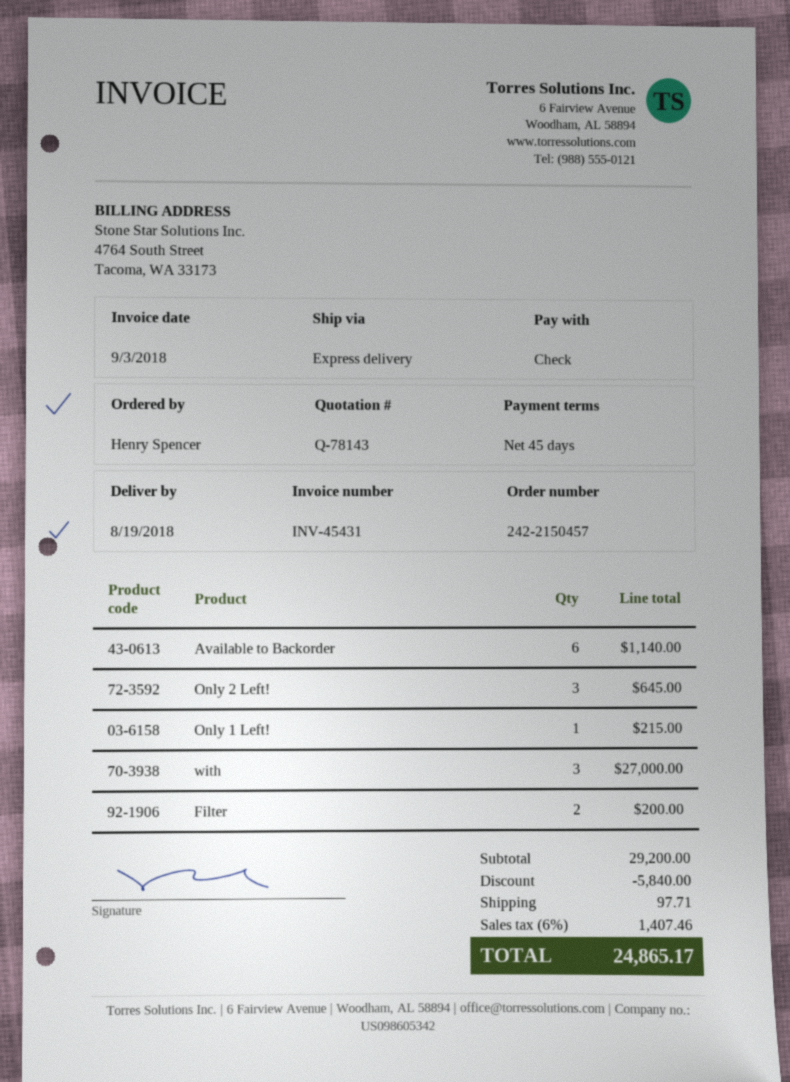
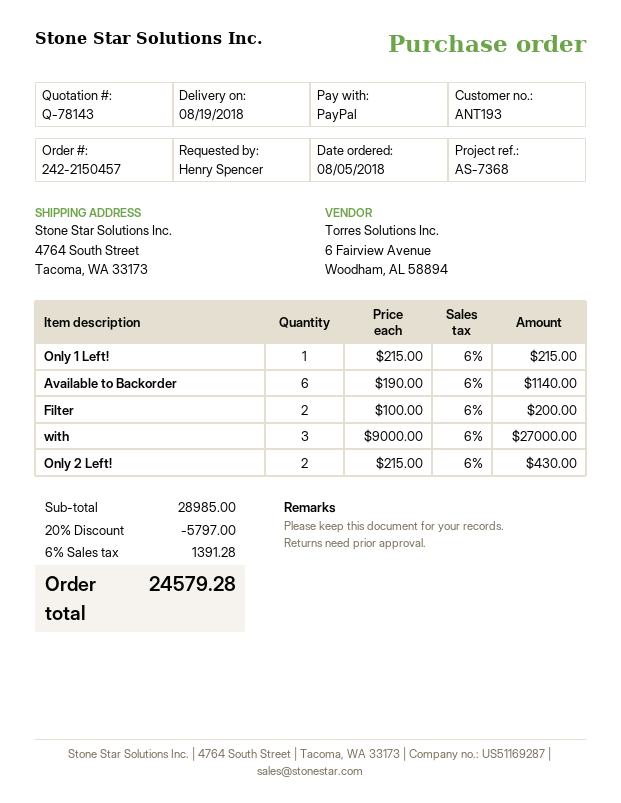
payment method: cheque -> PayPal
Only 2 Left!: 3 for 645.00 -> 2 for 430.00
subtotal: 29200.00 -> 28985.00
discount: 5840.00 -> 5797.00
shipping: 97.71 -> none
tax: 6% = 1407.46 -> 6% = 1391.28
total: 24865.17 -> 24579.28

